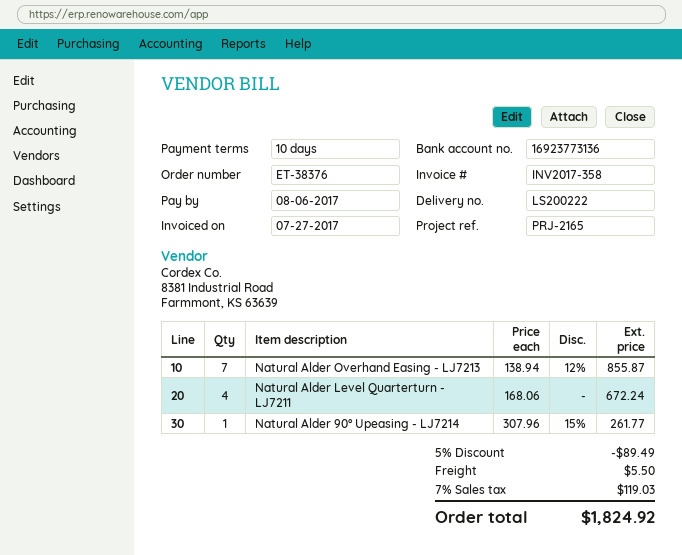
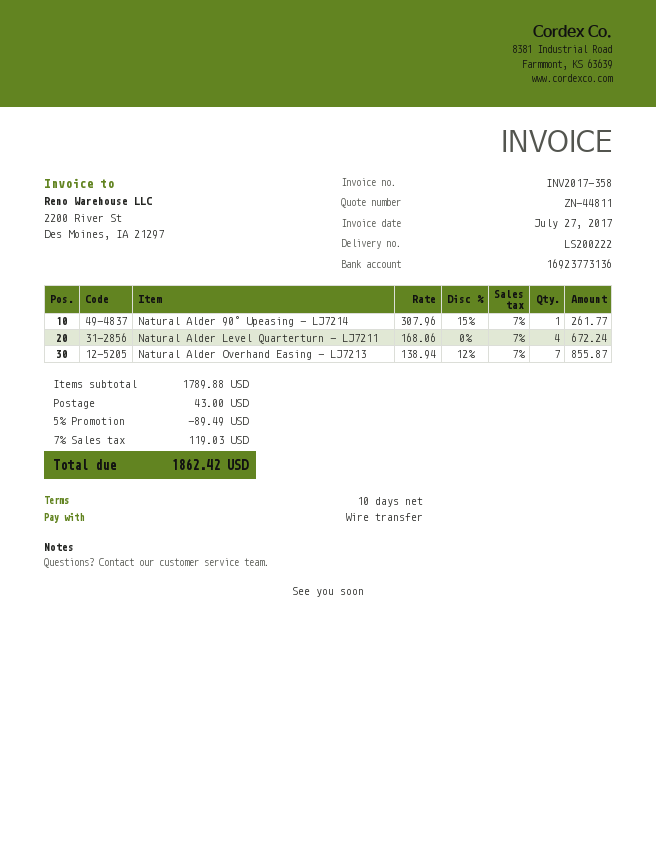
shipping: 5.50 -> 43.00
total: 1824.92 -> 1862.42

